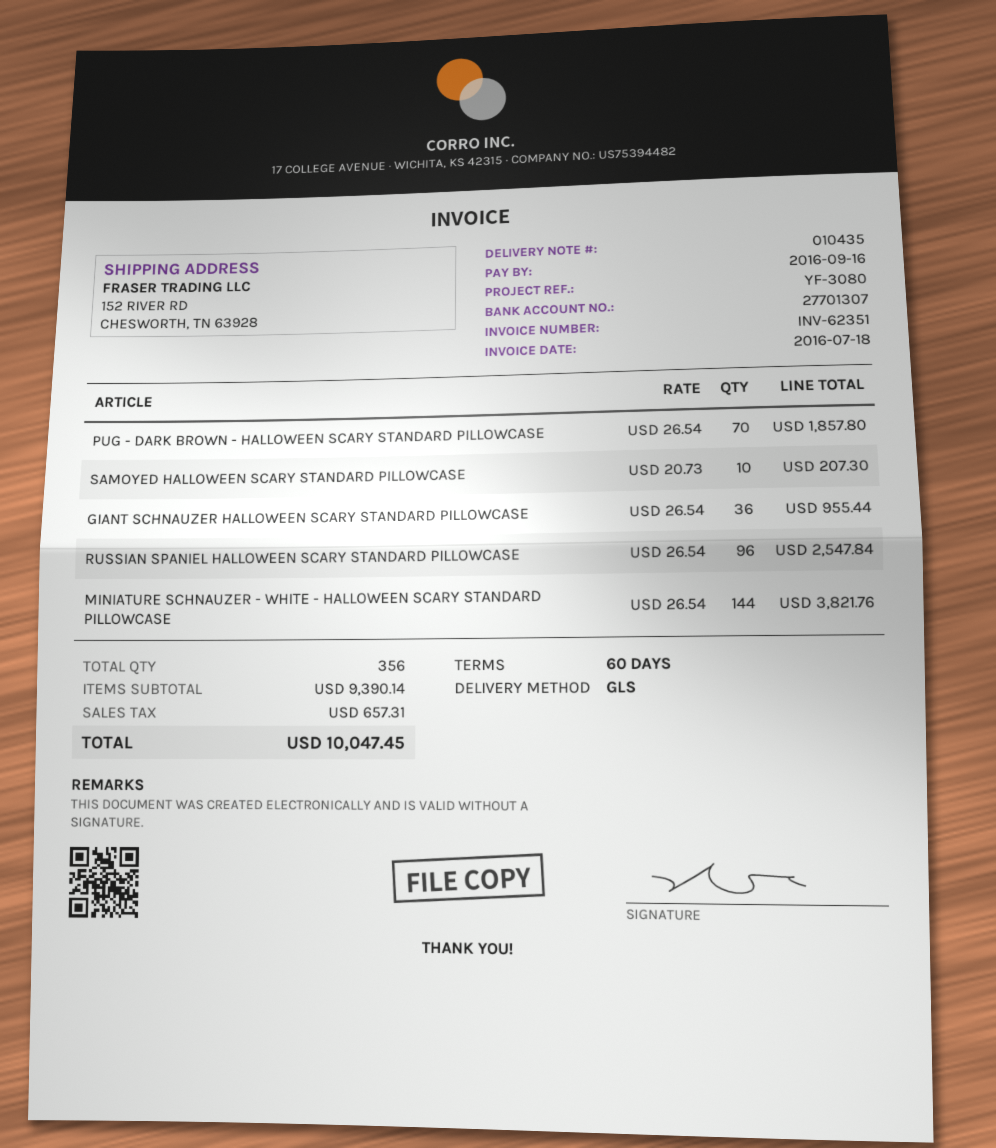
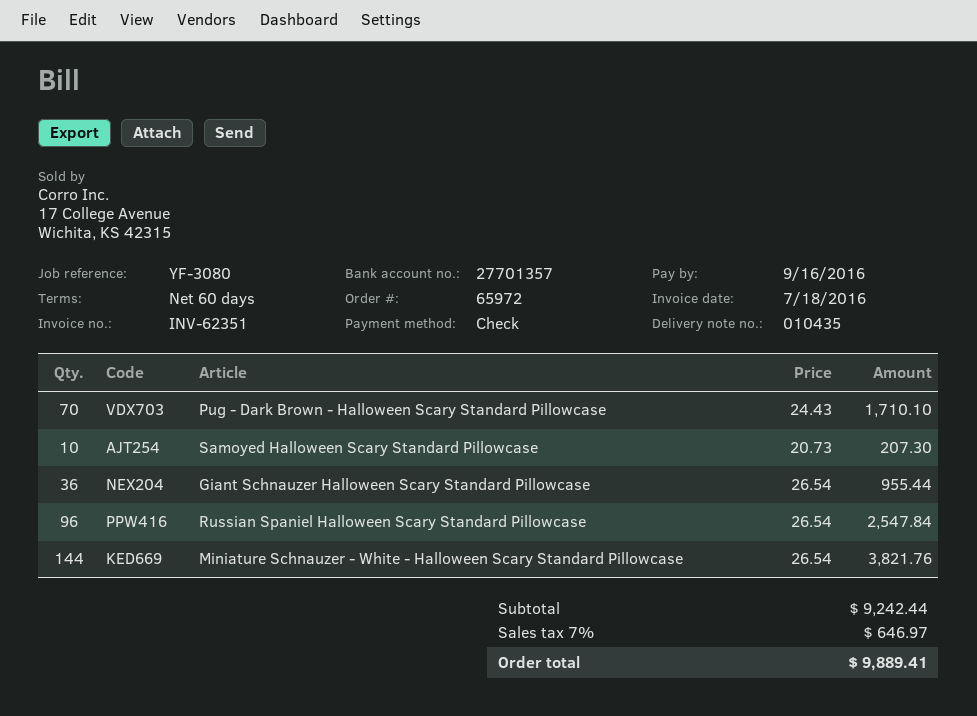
bank account: 27701307 -> 27701357
PUG - DARK BROWN - HALLOWEEN SCARY STANDARD PILLOWCASE: 70 x 26.54 = 1857.80 -> 70 x 24.43 = 1710.10
subtotal: 9390.14 -> 9242.44
tax: 657.31 -> 646.97
total: 10047.45 -> 9889.41

